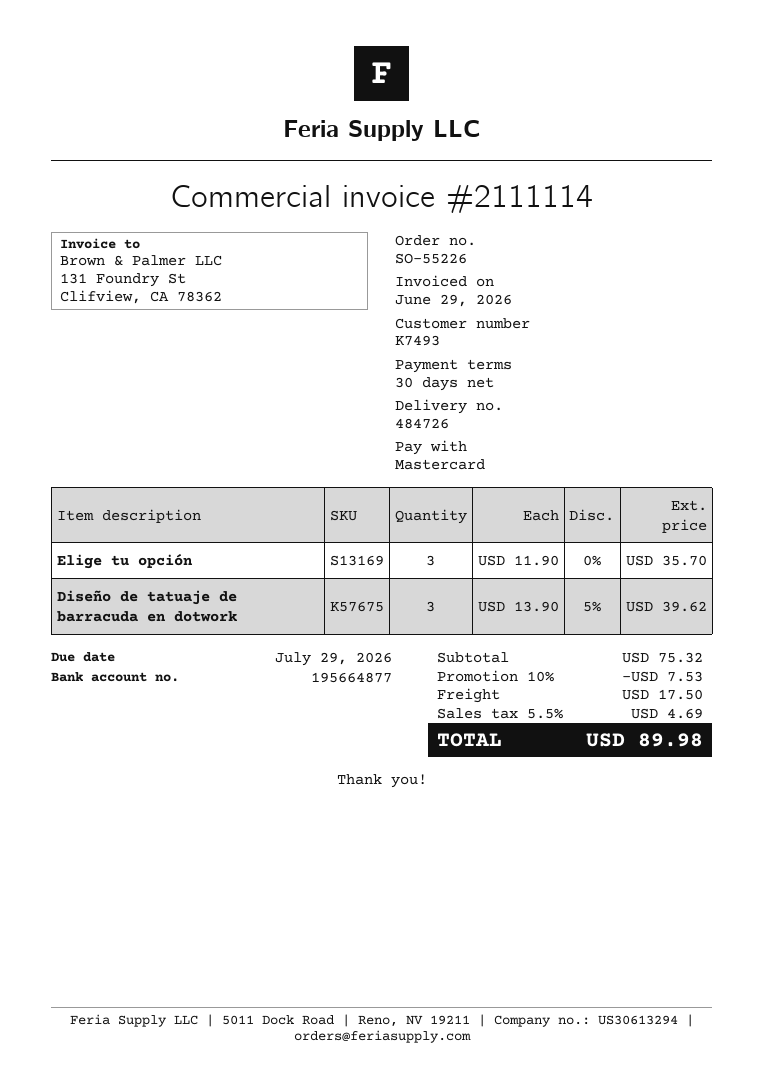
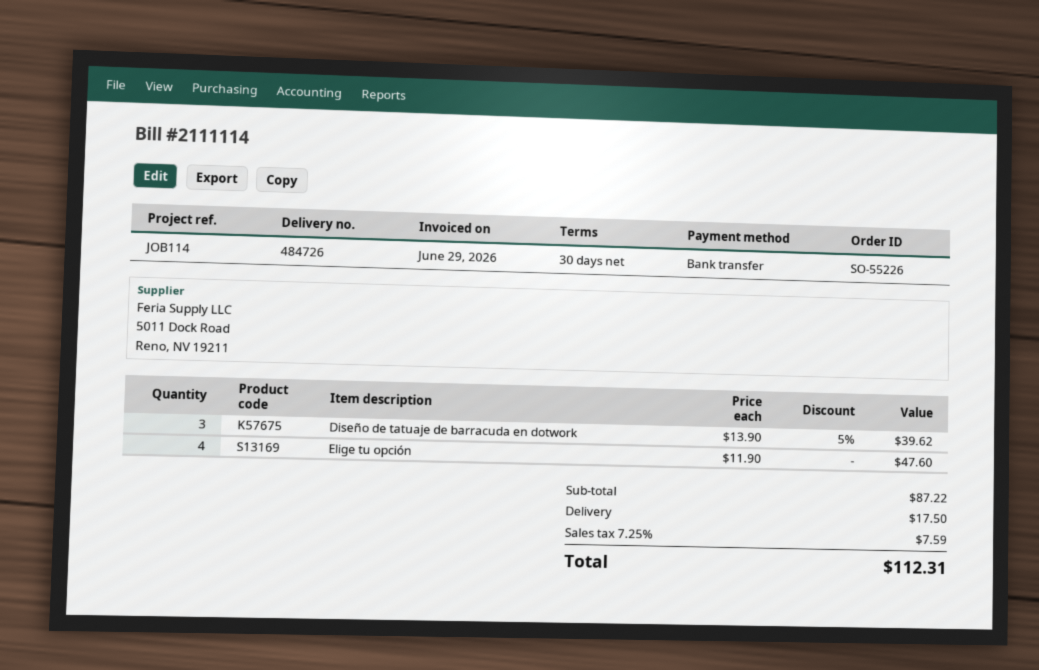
payment method: Mastercard -> bank transfer
Elige tu opción: 3 x 11.90 = 35.70 -> 4 x 11.90 = 47.60
subtotal: 75.32 -> 87.22
discount: 10% = 7.53 -> none
tax: 5.5% = 4.69 -> 7.25% = 7.59
total: 89.98 -> 112.31

